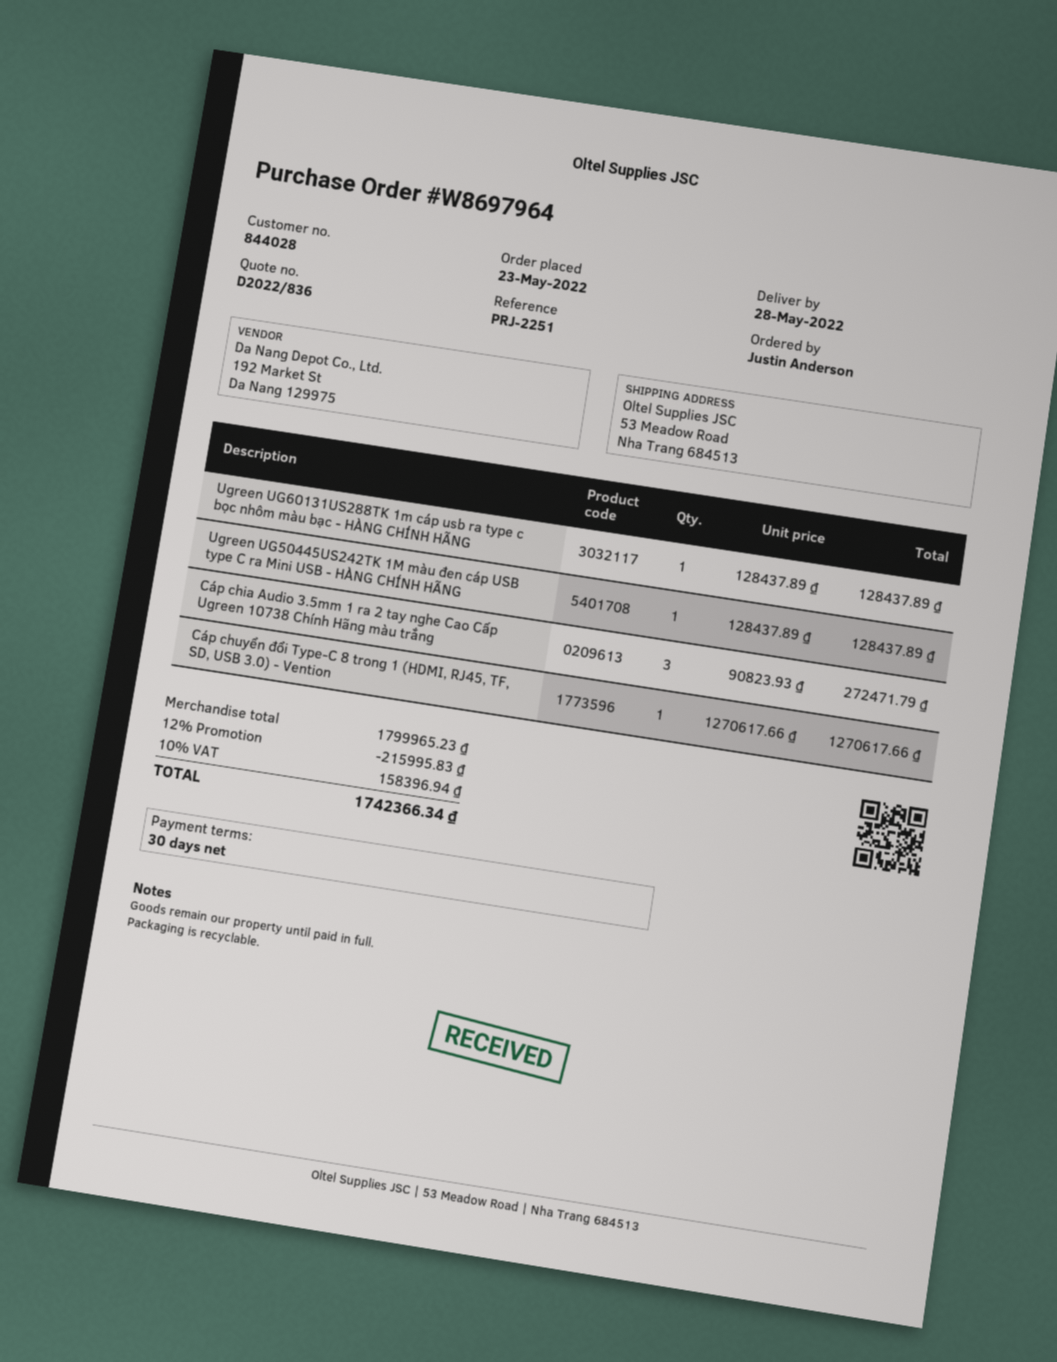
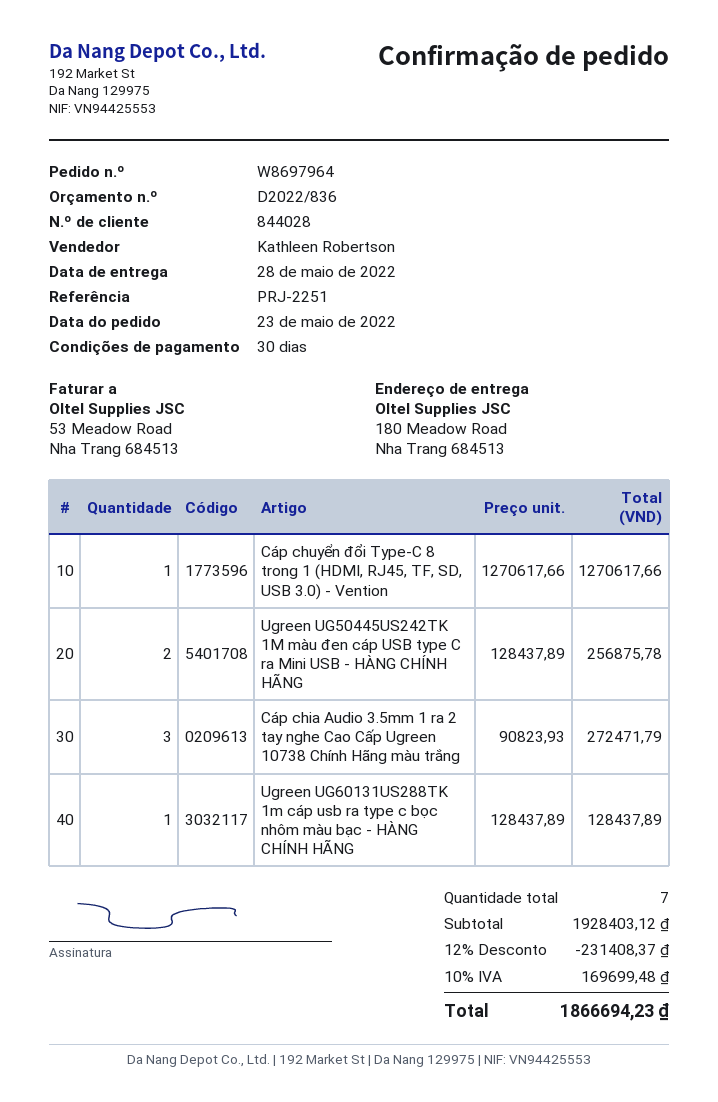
ship to: 53 Meadow Road, Nha Trang 684513 -> 180 Meadow Road, Nha Trang 684513
Ugreen UG50445US242TK 1M màu đen cáp USB type C ra Mini USB - HÀNG CHÍNH HÃNG: 1 x 128437.89 = 128437.89 -> 2 x 128437.89 = 256875.78
subtotal: 1799965.23 -> 1928403.12
discount: 12% = 215995.83 -> 12% = 231408.37
tax: 10% = 158396.94 -> 10% = 169699.48
total: 1742366.34 -> 1866694.23

